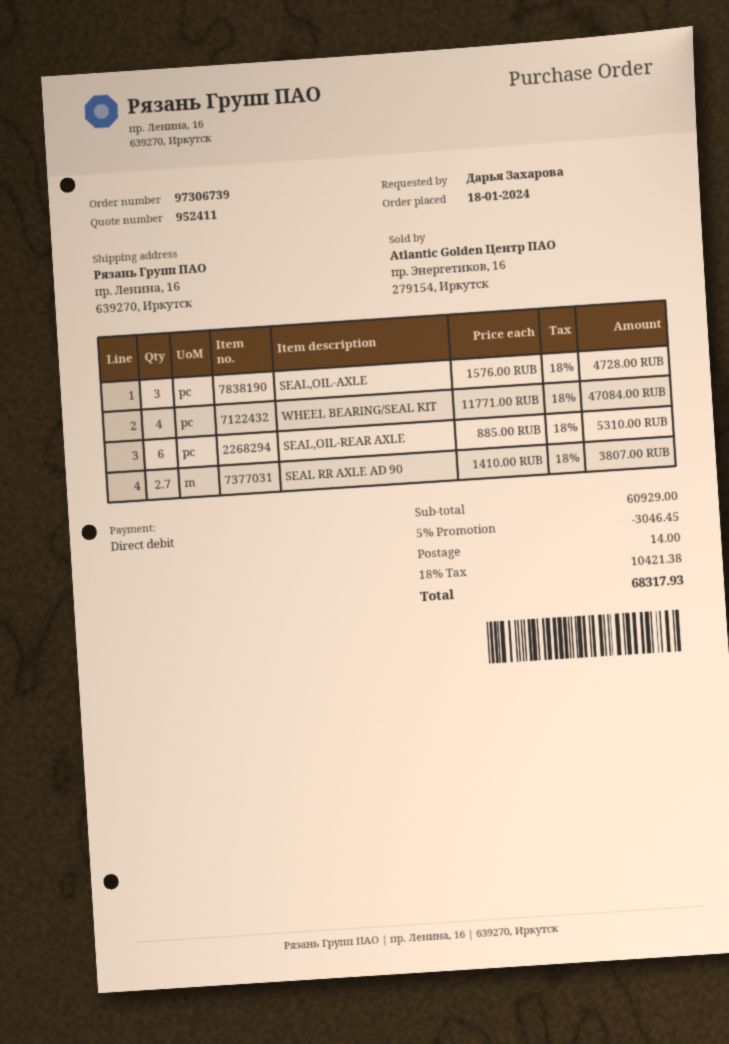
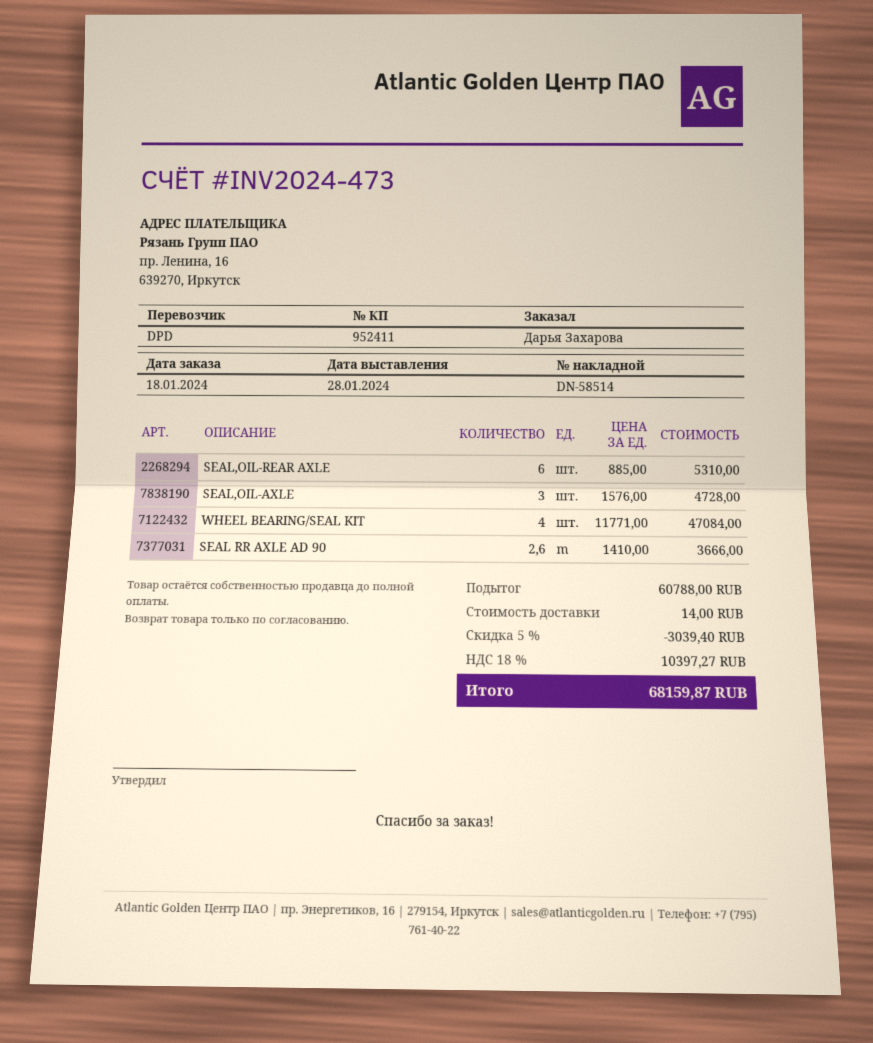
SEAL RR AXLE AD 90: 2.7 x 1410.00 = 3807.00 -> 2.6 x 1410.00 = 3666.00
subtotal: 60929.00 -> 60788.00
discount: 5% = 3046.45 -> 5% = 3039.40
tax: 18% = 10421.38 -> 18% = 10397.27
total: 68317.93 -> 68159.87

